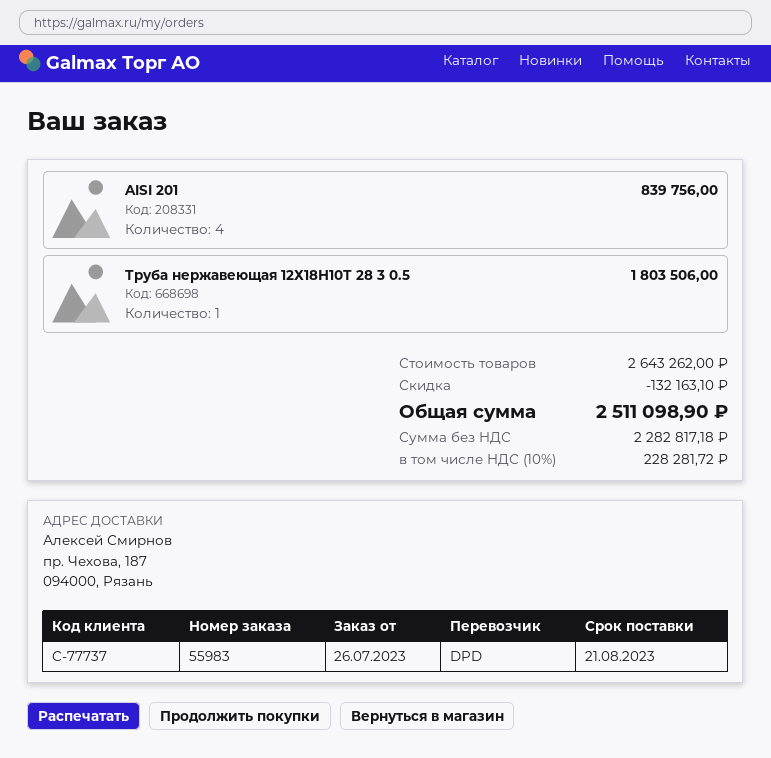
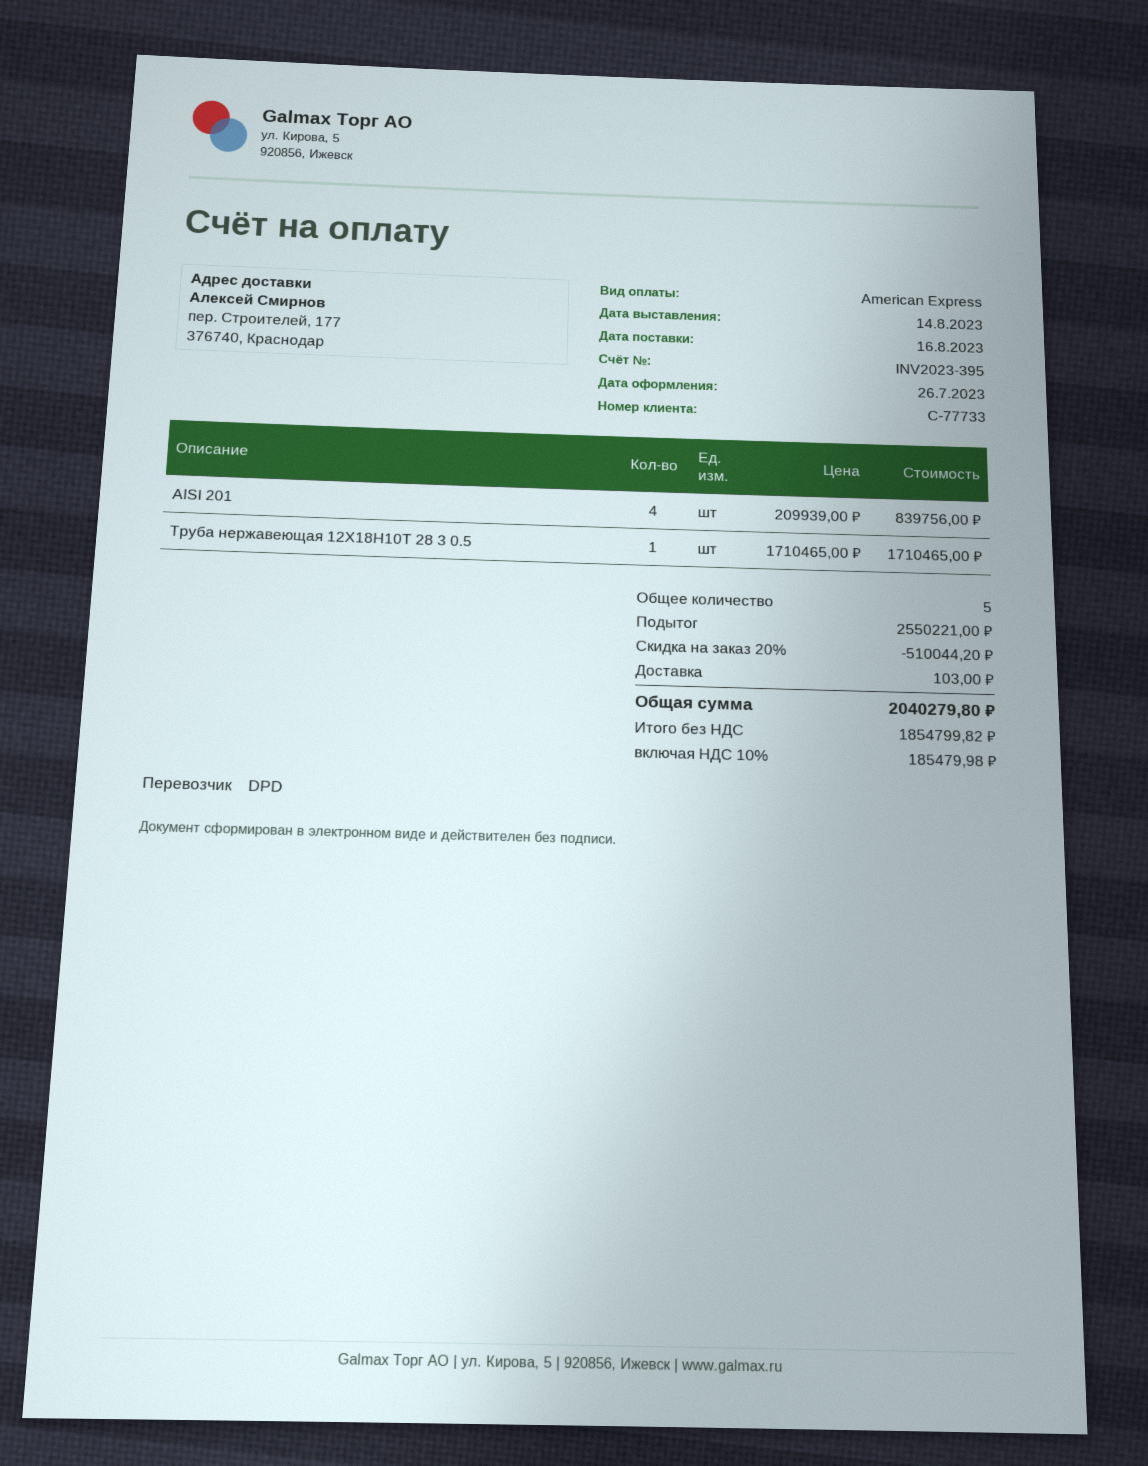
delivery date: 2023-08-21 -> 2023-08-16
customer number: C-77737 -> C-77733
ship to: пр. Чехова, 187, 094000, Рязань -> пер. Строителей, 177, 376740, Краснодар
Труба нержавеющая 12Х18Н10Т 28 3 0.5: 1 for 1803506.00 -> 1 for 1710465.00
subtotal: 2643262.00 -> 2550221.00
discount: 132163.10 -> 510044.20
shipping: none -> 103.00
net: 2282817.18 -> 1854799.82
tax: 10% = 228281.72 -> 10% = 185479.98
total: 2511098.90 -> 2040279.80

